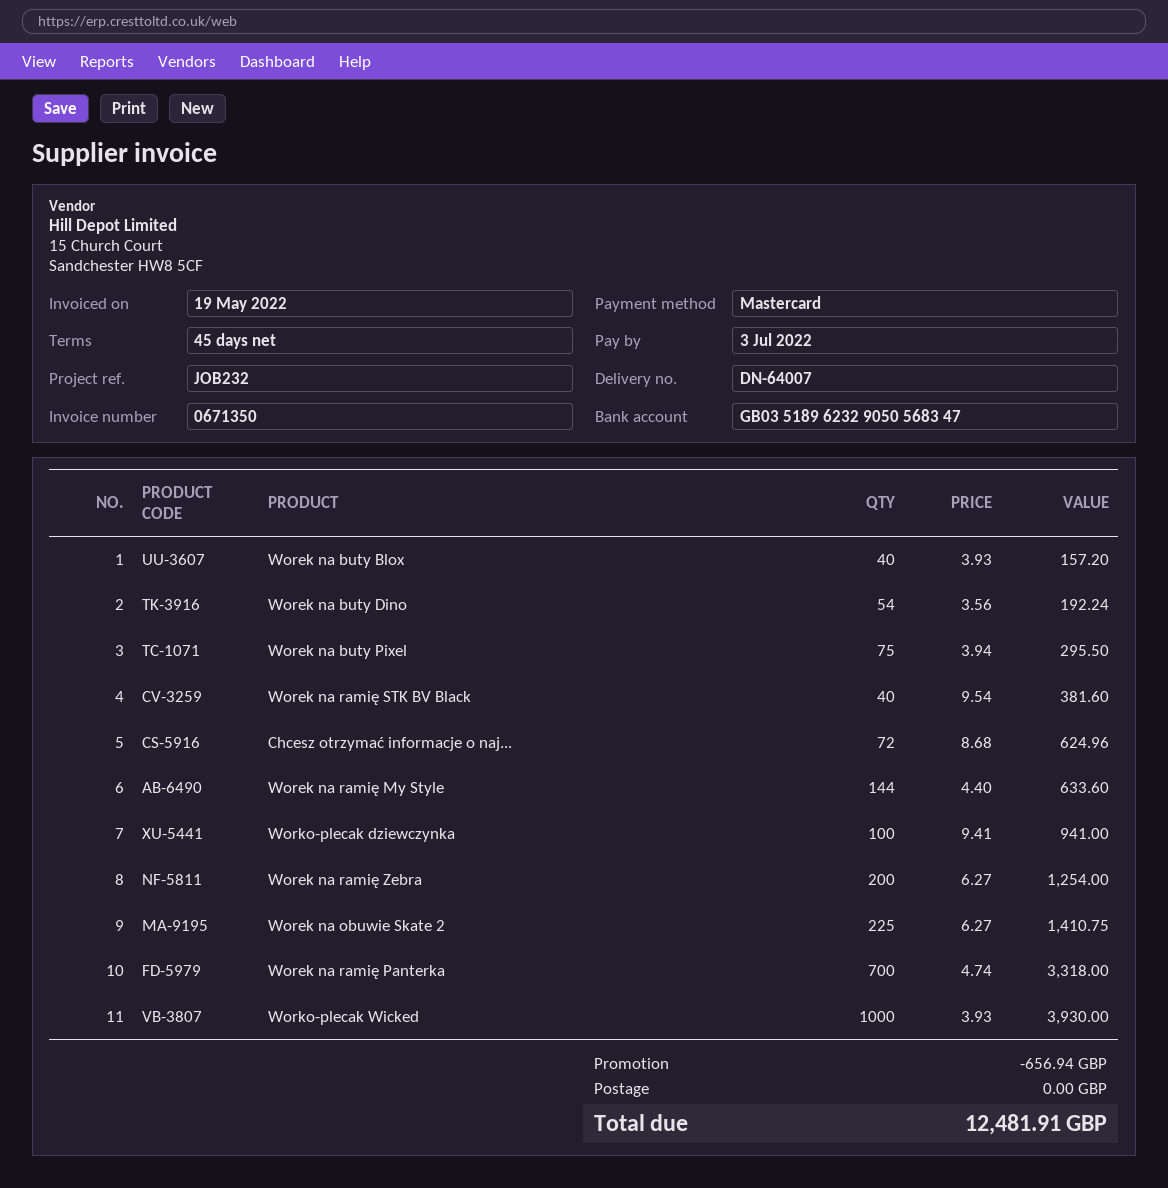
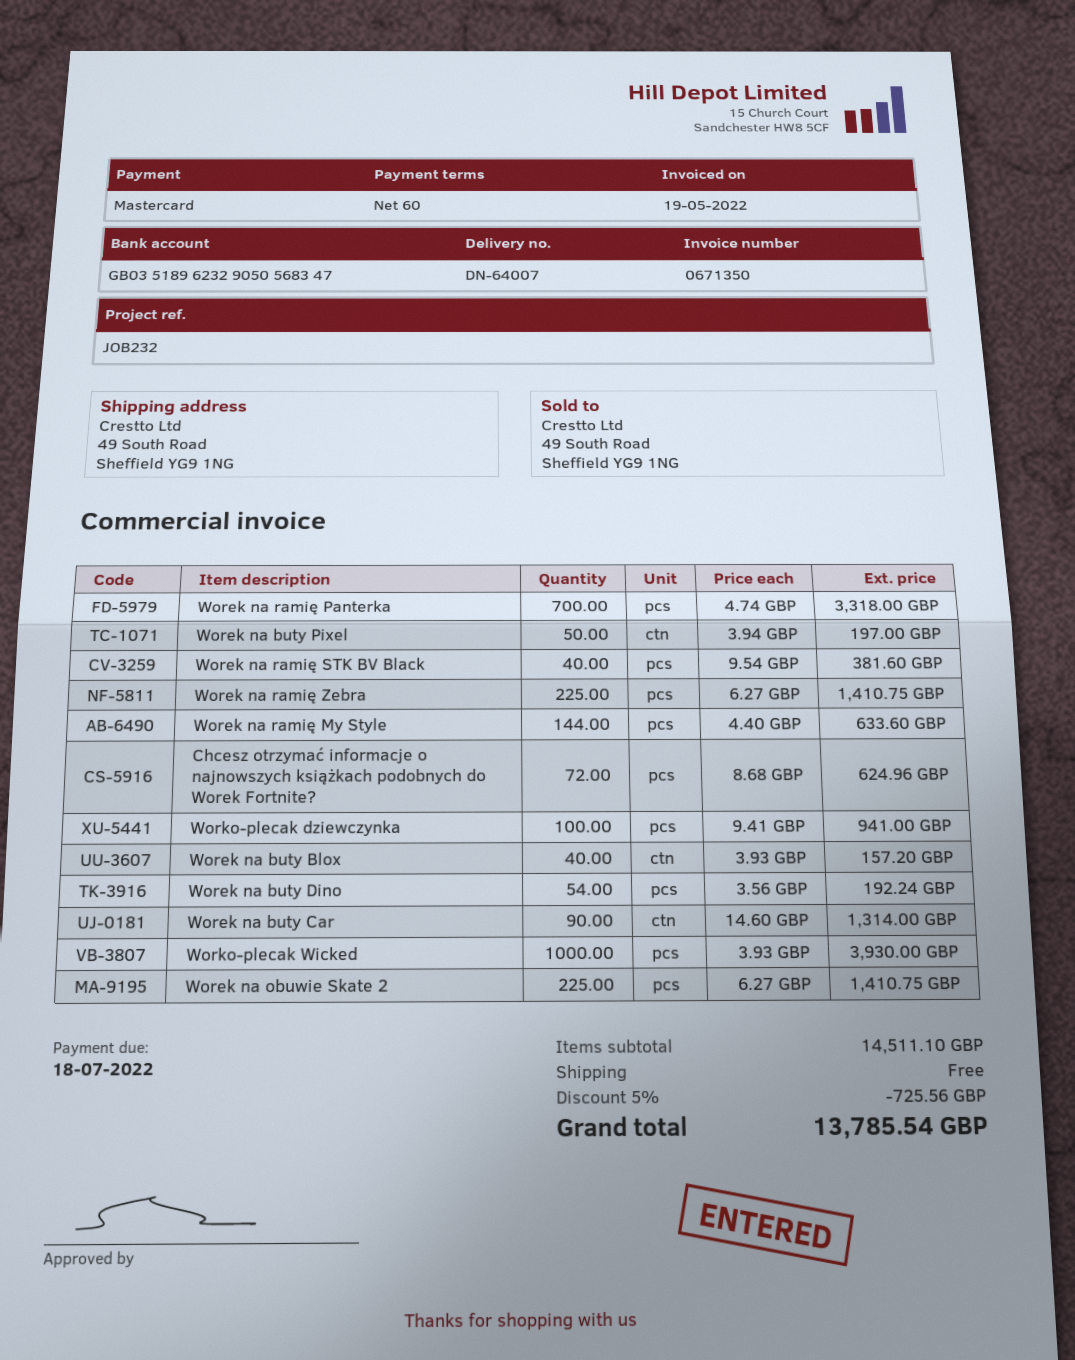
payment terms: 45 days -> 60 days
due date: 2022-07-03 -> 2022-07-18
Worek na buty Pixel: 75 x 3.94 = 295.50 -> 50 x 3.94 = 197.00
Worek na ramię Zebra: 200 x 6.27 = 1254.00 -> 225 x 6.27 = 1410.75
Worek na buty Car: none -> 90 x 14.60 = 1314.00
discount: 656.94 -> 725.56
total: 12481.91 -> 13785.54

